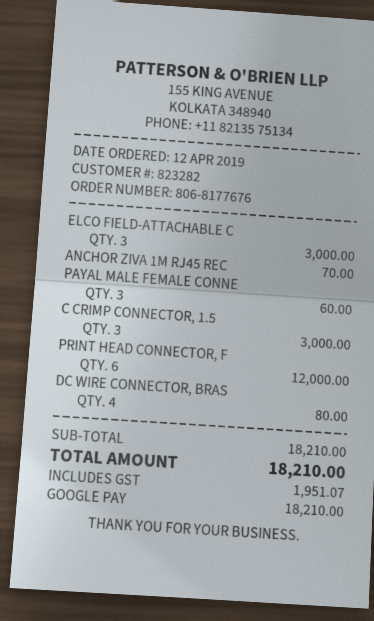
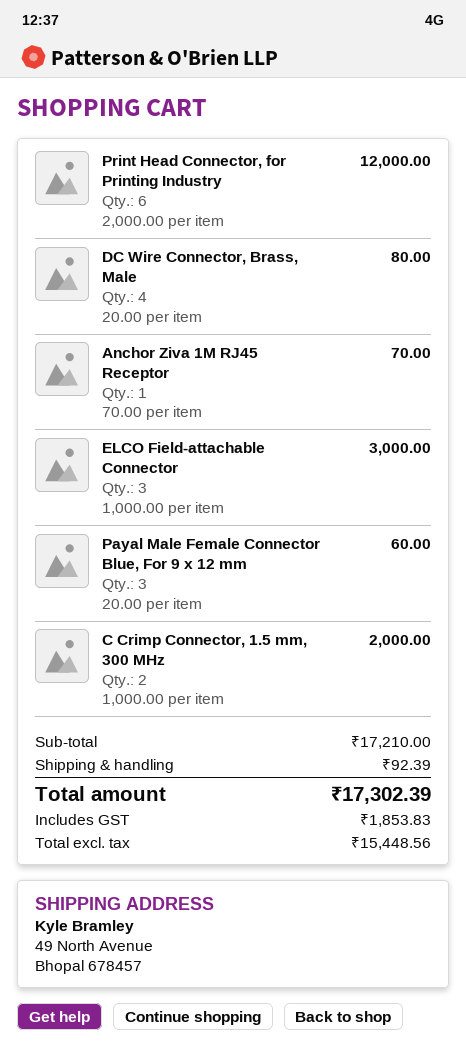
C CRIMP CONNECTOR, 1.5: 3 for 3000.00 -> 2 for 2000.00
subtotal: 18210.00 -> 17210.00
shipping: none -> 92.39
tax: 1951.07 -> 1853.83
total: 18210.00 -> 17302.39

